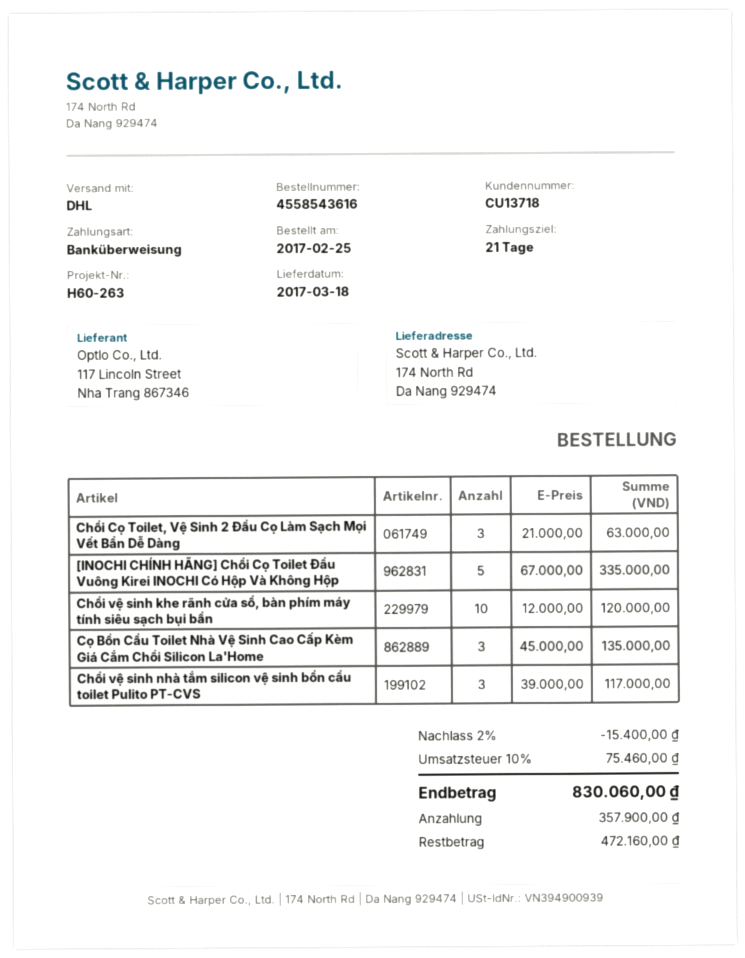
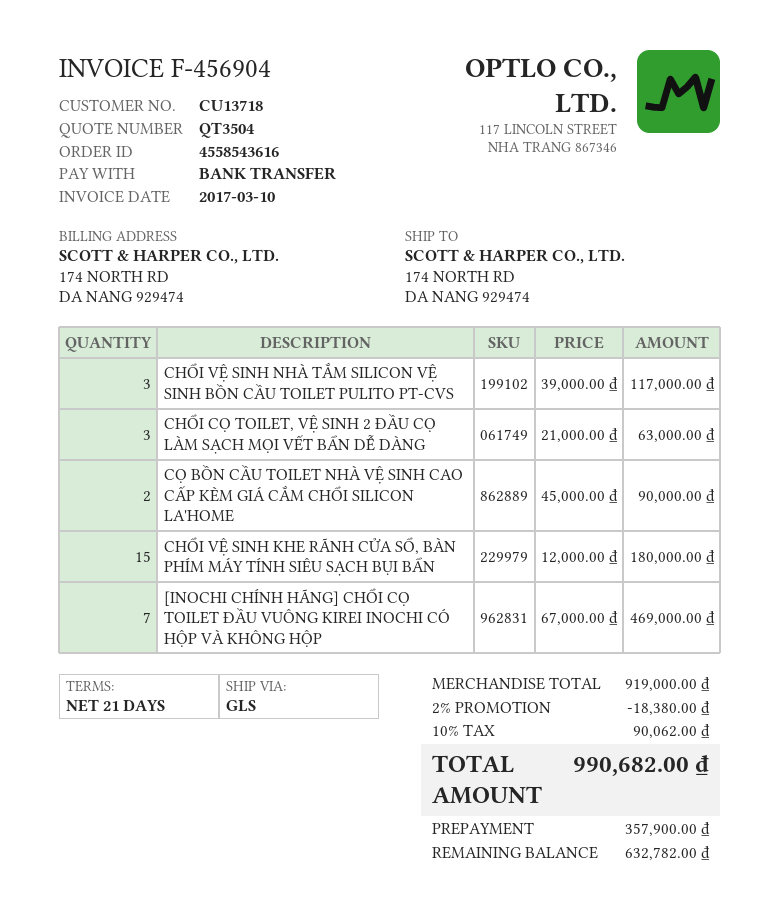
shipping method: DHL -> GLS
[INOCHI CHÍNH HÃNG] Chổi Cọ Toilet Đầu Vuông Kirei INOCHI Có Hộp Và Không Hộp: 5 x 67000.00 = 335000.00 -> 7 x 67000.00 = 469000.00
Chổi vệ sinh khe rãnh cửa sổ, bàn phím máy tính siêu sạch bụi bẩn: 10 x 12000.00 = 120000.00 -> 15 x 12000.00 = 180000.00
Cọ Bồn Cầu Toilet Nhà Vệ Sinh Cao Cấp Kèm Giá Cắm Chổi Silicon La'Home: 3 x 45000.00 = 135000.00 -> 2 x 45000.00 = 90000.00
discount: 2% = 15400.00 -> 2% = 18380.00
tax: 10% = 75460.00 -> 10% = 90062.00
total: 830060.00 -> 990682.00
balance: 472160.00 -> 632782.00

